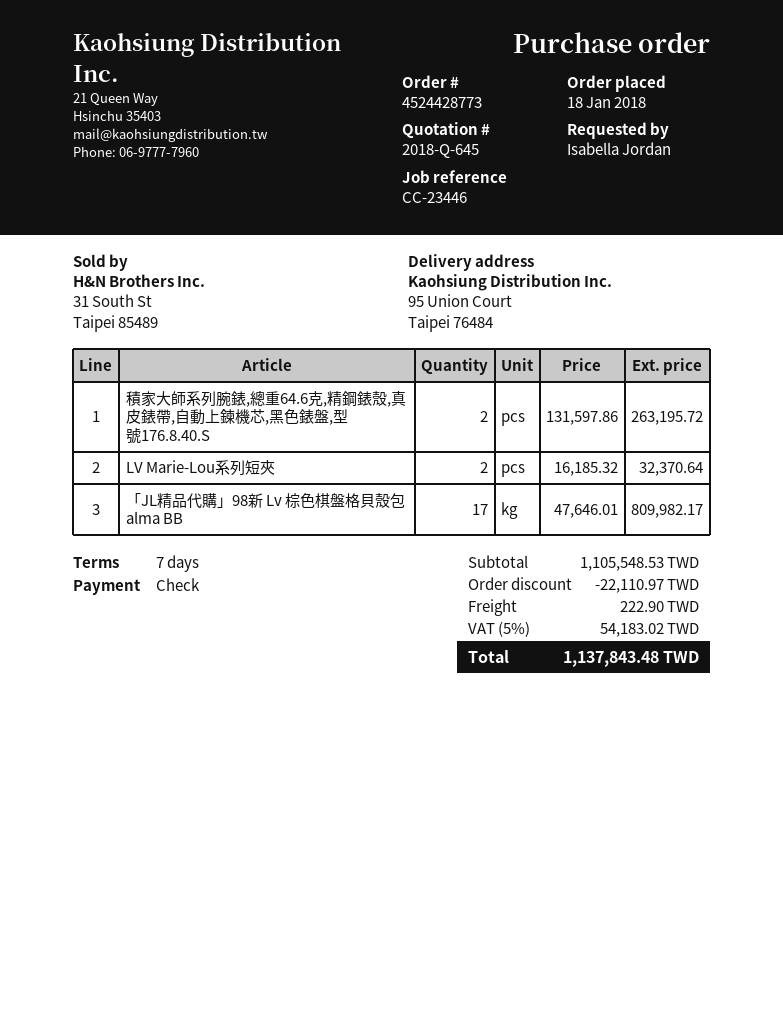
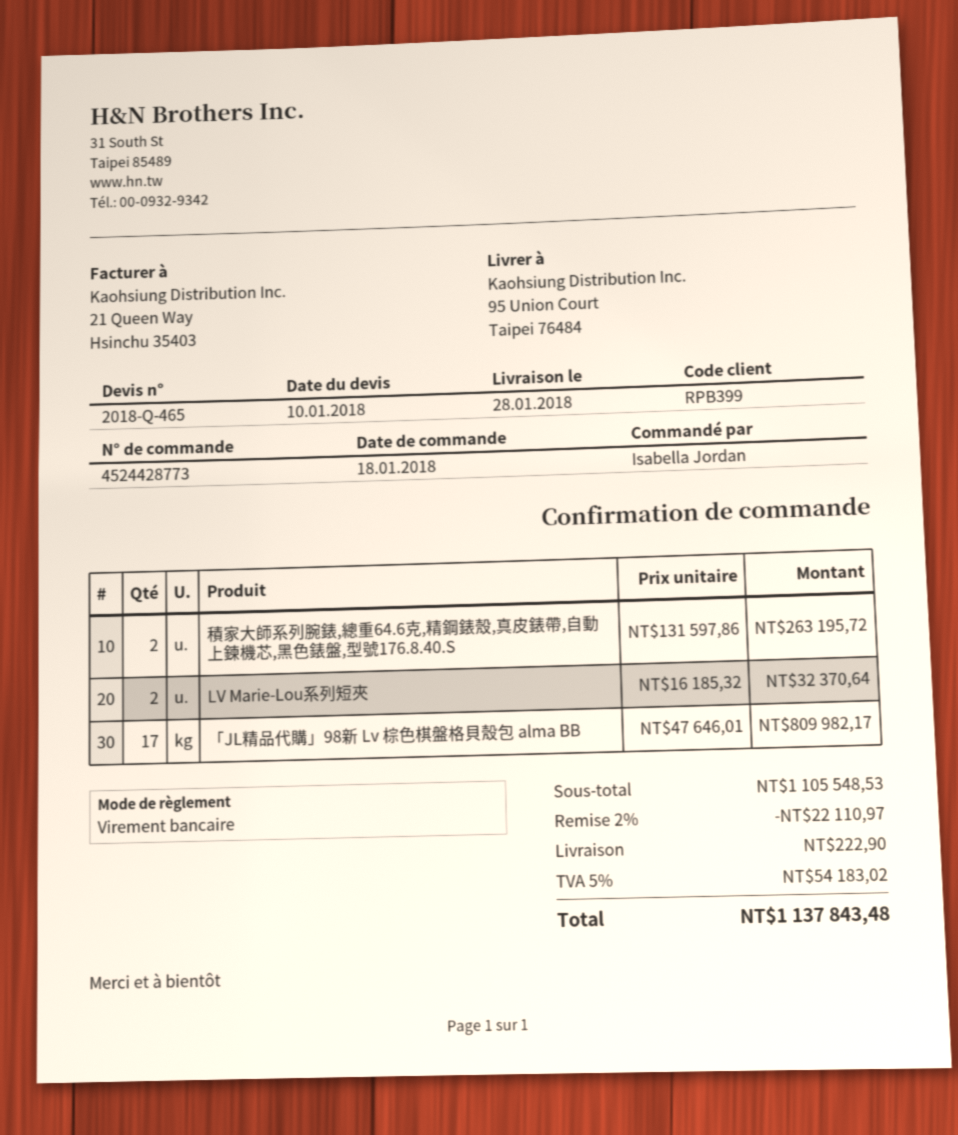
quote number: 2018-Q-645 -> 2018-Q-465
payment method: cheque -> bank transfer

